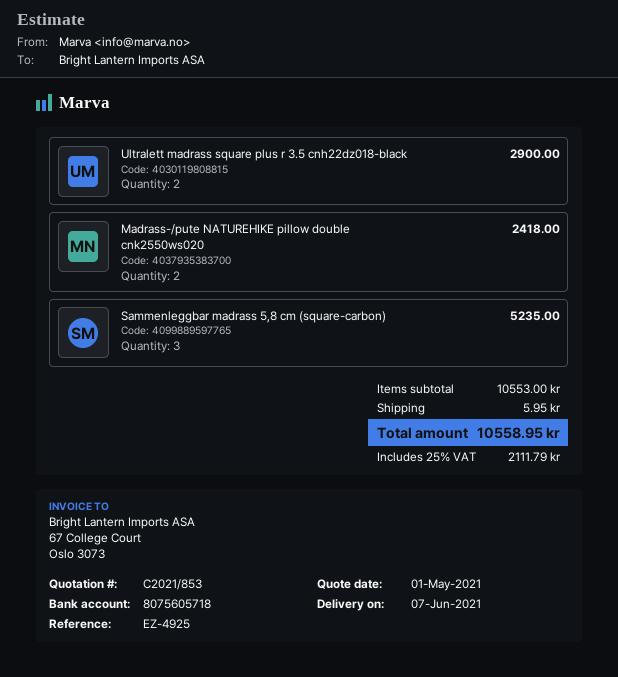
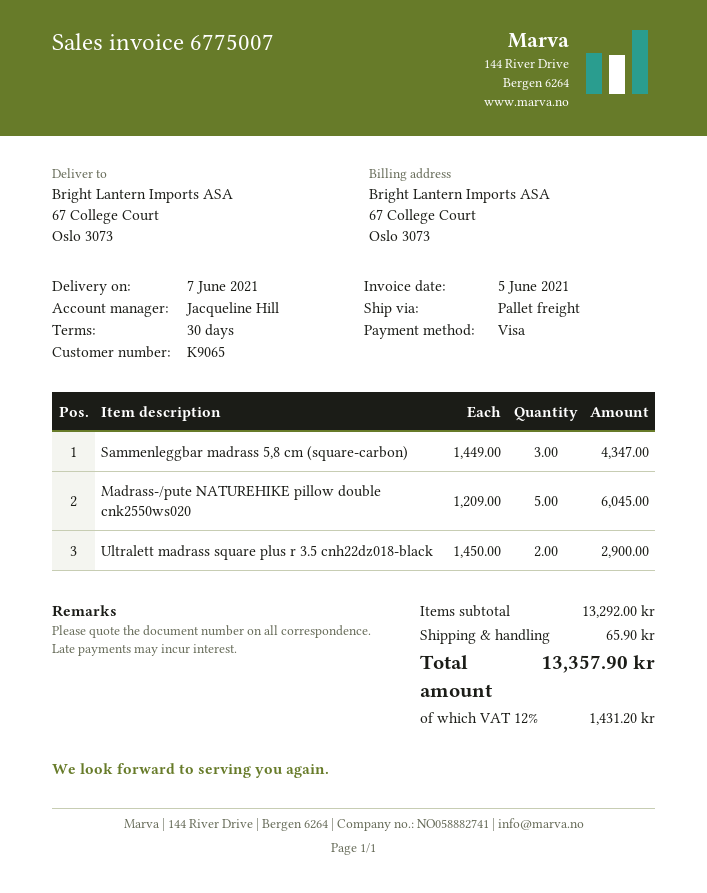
Madrass-/pute NATUREHIKE pillow double cnk2550ws020: 2 for 2418.00 -> 5 for 6045.00
Sammenleggbar madrass 5,8 cm (square-carbon): 3 for 5235.00 -> 3 for 4347.00
subtotal: 10553.00 -> 13292.00
shipping: 5.95 -> 65.90
tax: 25% = 2111.79 -> 12% = 1431.20
total: 10558.95 -> 13357.90

